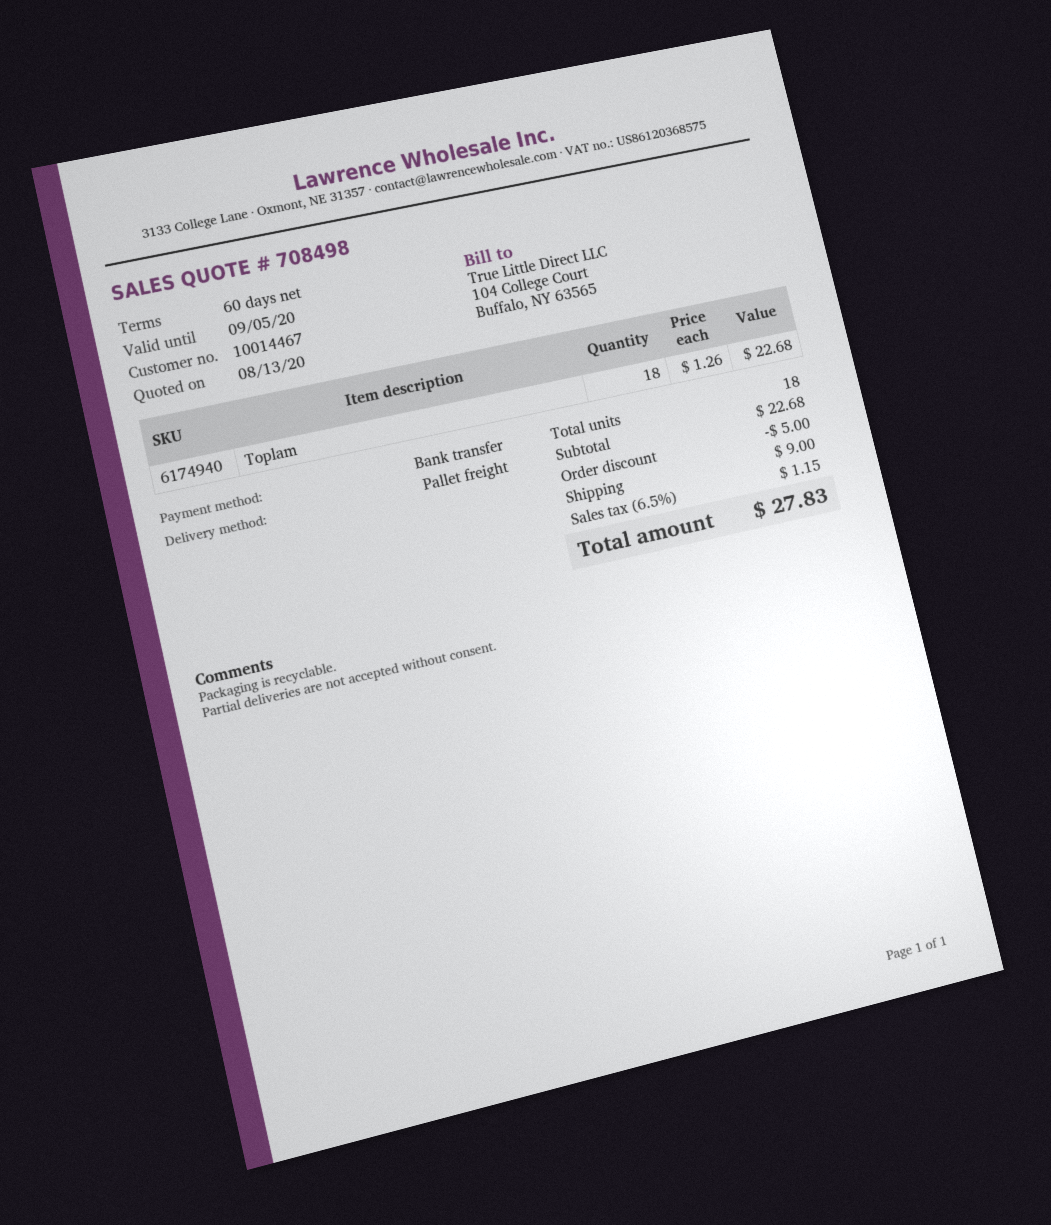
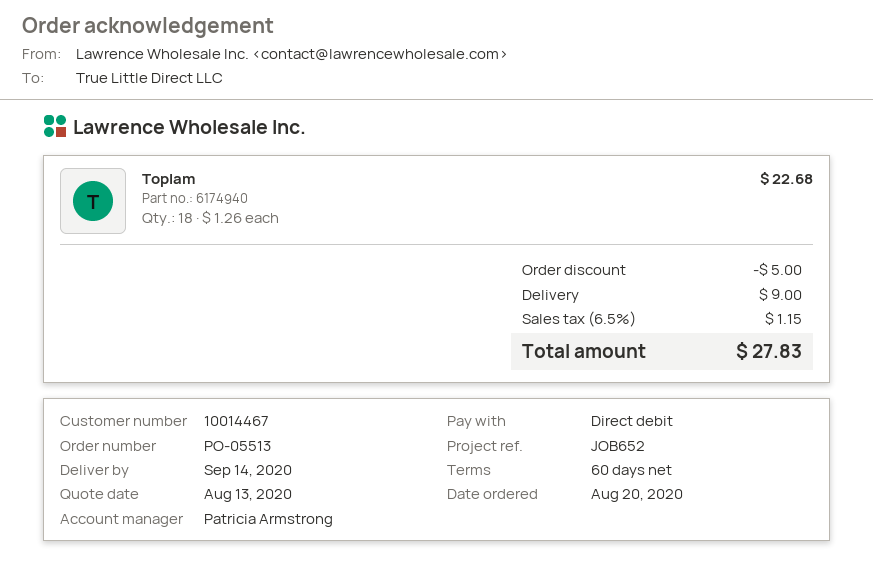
payment method: bank transfer -> direct debit

